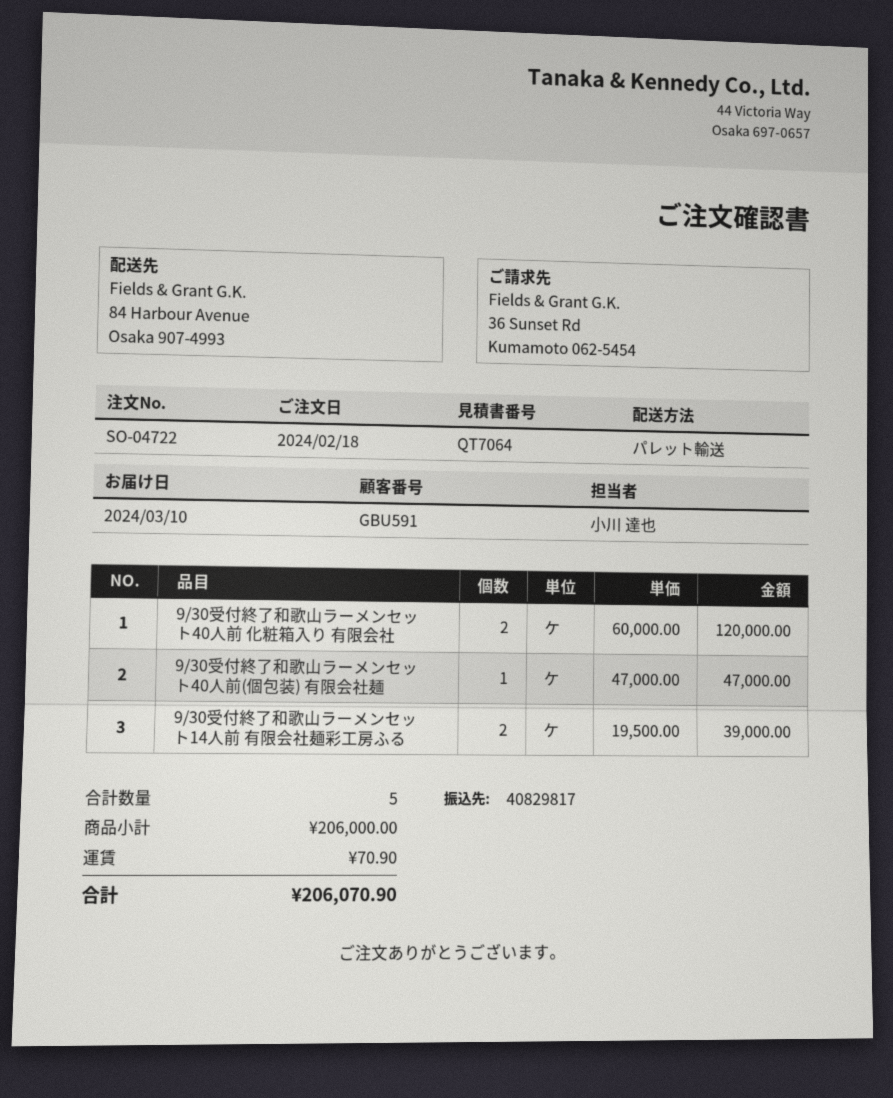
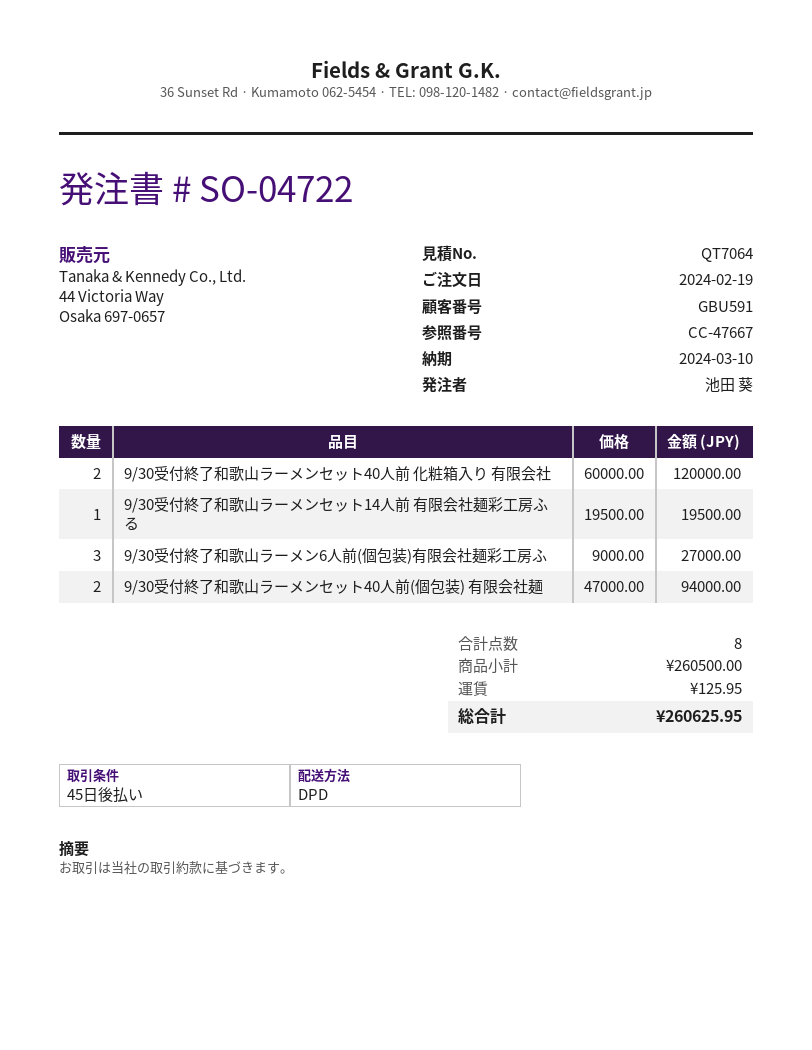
order date: 2024-02-18 -> 2024-02-19
shipping method: pallet freight -> DPD
9/30受付終了和歌山ラーメンセット40人前(個包装) 有限会社麺: 1 x 47000.00 = 47000.00 -> 2 x 47000.00 = 94000.00
9/30受付終了和歌山ラーメンセット14人前 有限会社麺彩工房ふる: 2 x 19500.00 = 39000.00 -> 1 x 19500.00 = 19500.00
9/30受付終了和歌山ラーメン6人前(個包装)有限会社麺彩工房ふ: none -> 3 x 9000.00 = 27000.00
total quantity: 5 -> 8
subtotal: 206000.00 -> 260500.00
shipping: 70.90 -> 125.95
total: 206070.90 -> 260625.95

